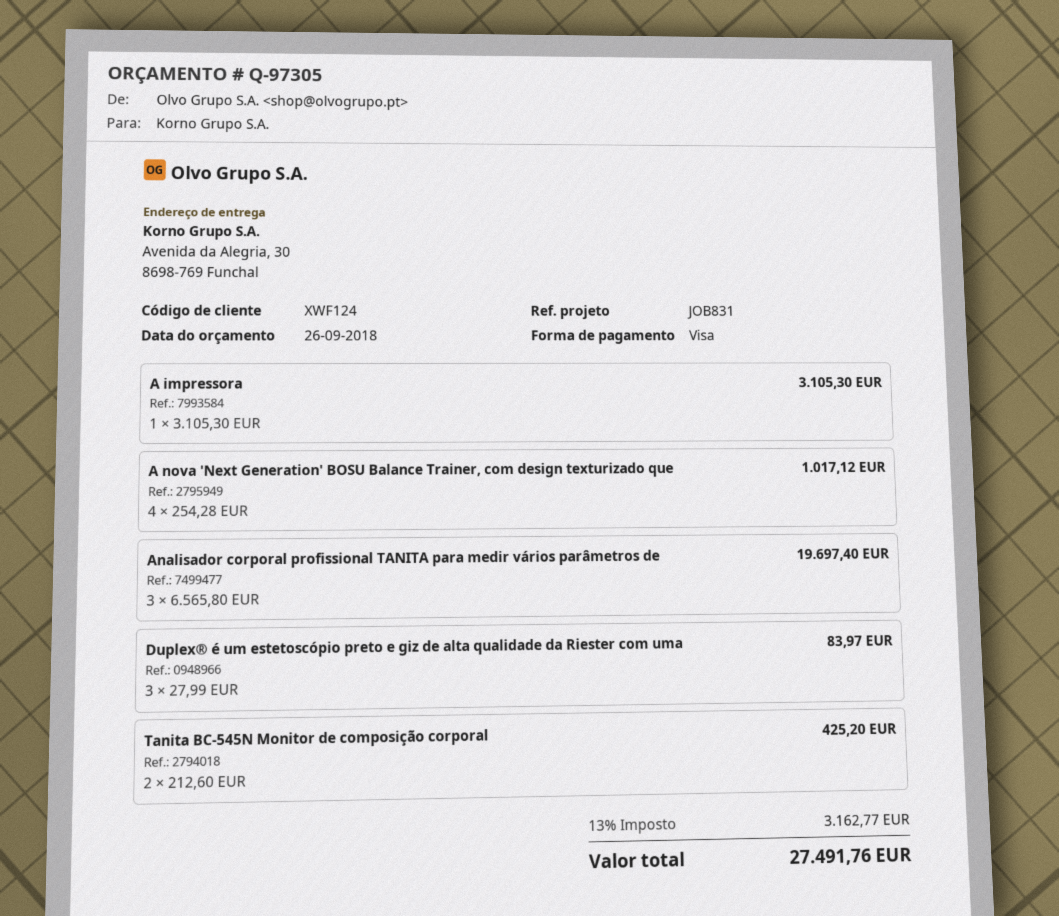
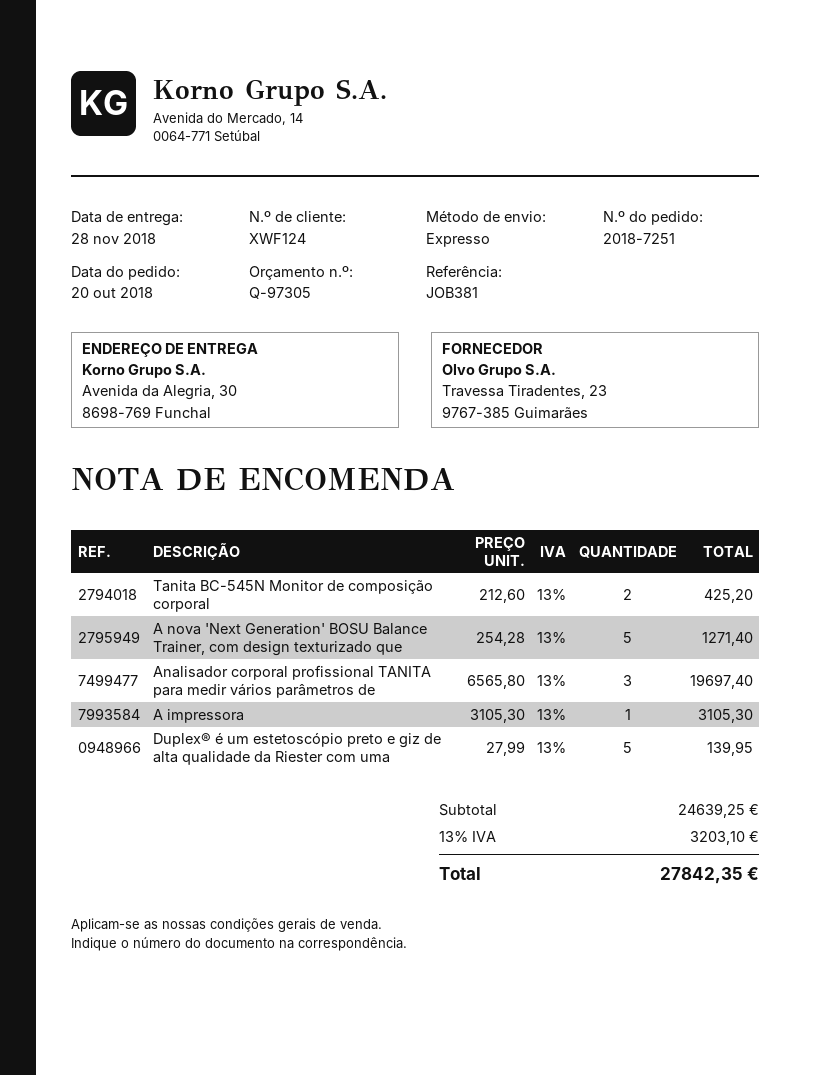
reference: JOB831 -> JOB381
A nova 'Next Generation' BOSU Balance Trainer, com design texturizado que: 4 x 254.28 = 1017.12 -> 5 x 254.28 = 1271.40
Duplex® é um estetoscópio preto e giz de alta qualidade da Riester com uma: 3 x 27.99 = 83.97 -> 5 x 27.99 = 139.95
tax: 13% = 3162.77 -> 13% = 3203.10
total: 27491.76 -> 27842.35

